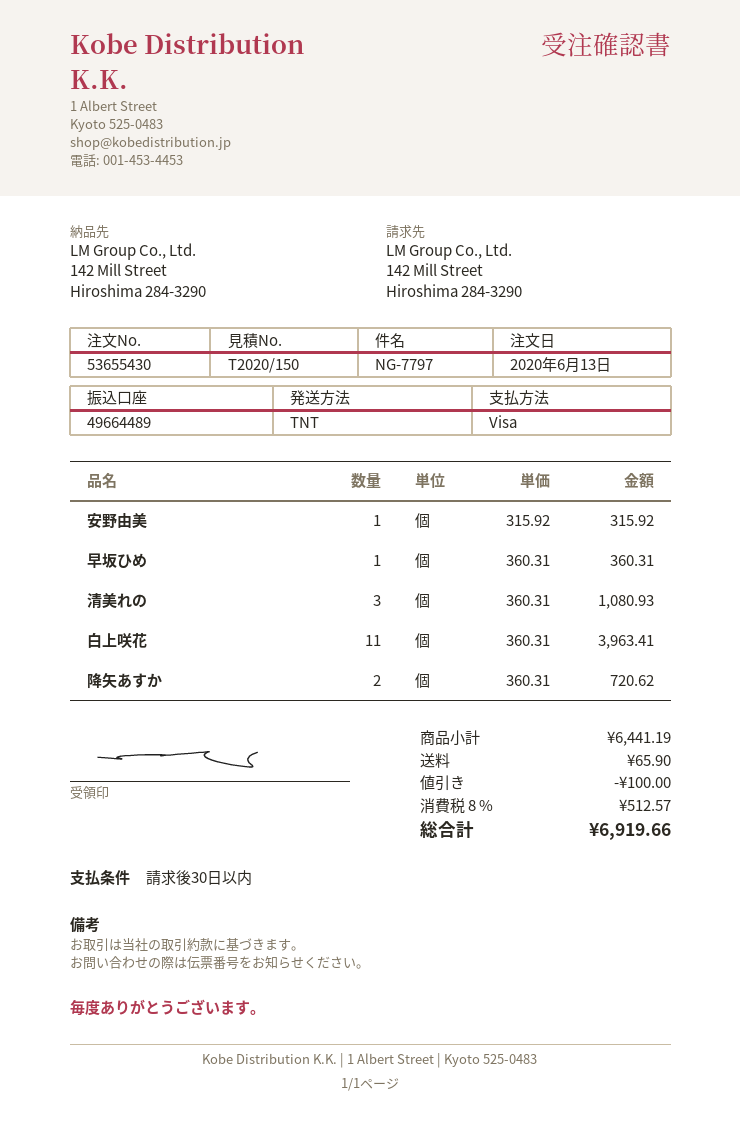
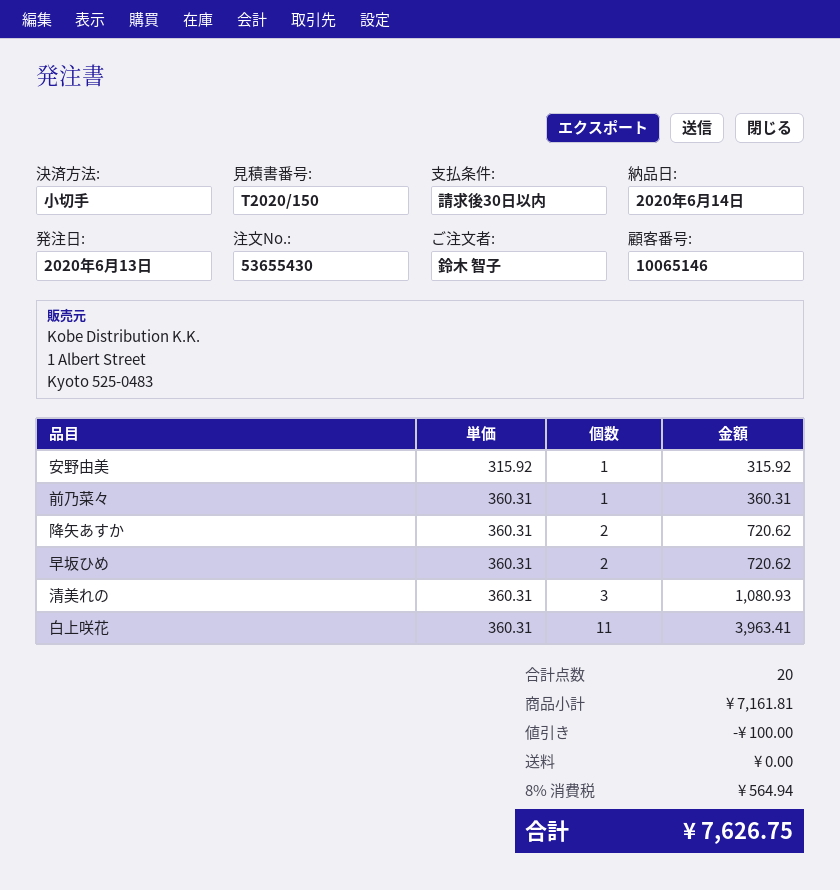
payment method: Visa -> cheque
早坂ひめ: 1 x 360.31 = 360.31 -> 2 x 360.31 = 720.62
前乃菜々: none -> 1 x 360.31 = 360.31
subtotal: 6441.19 -> 7161.81
shipping: 65.90 -> 0.00
tax: 8% = 512.57 -> 8% = 564.94
total: 6919.66 -> 7626.75

